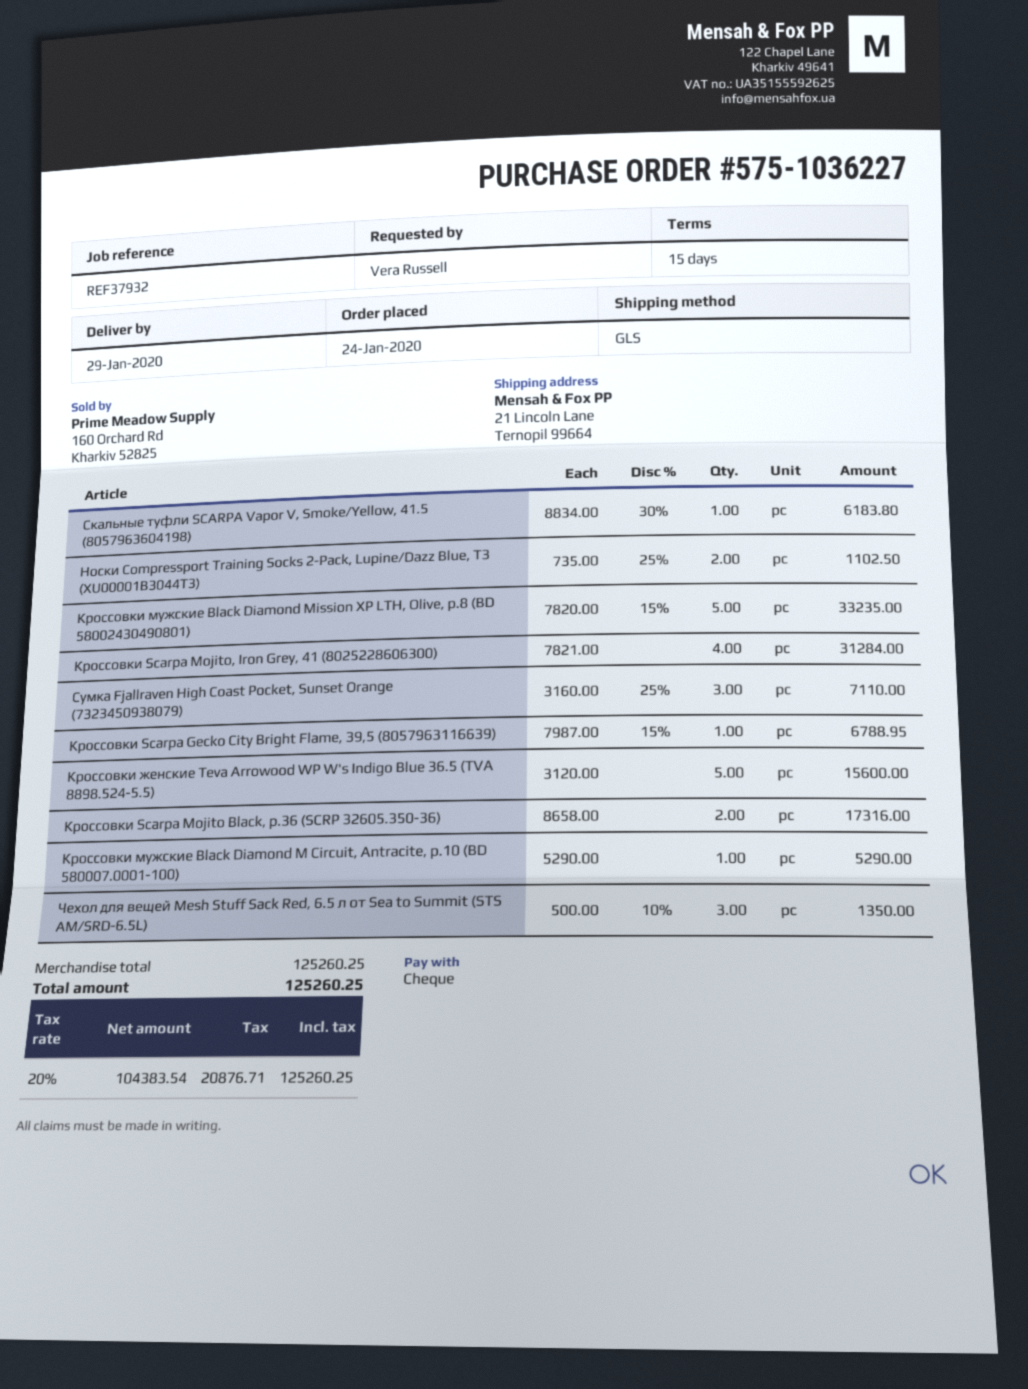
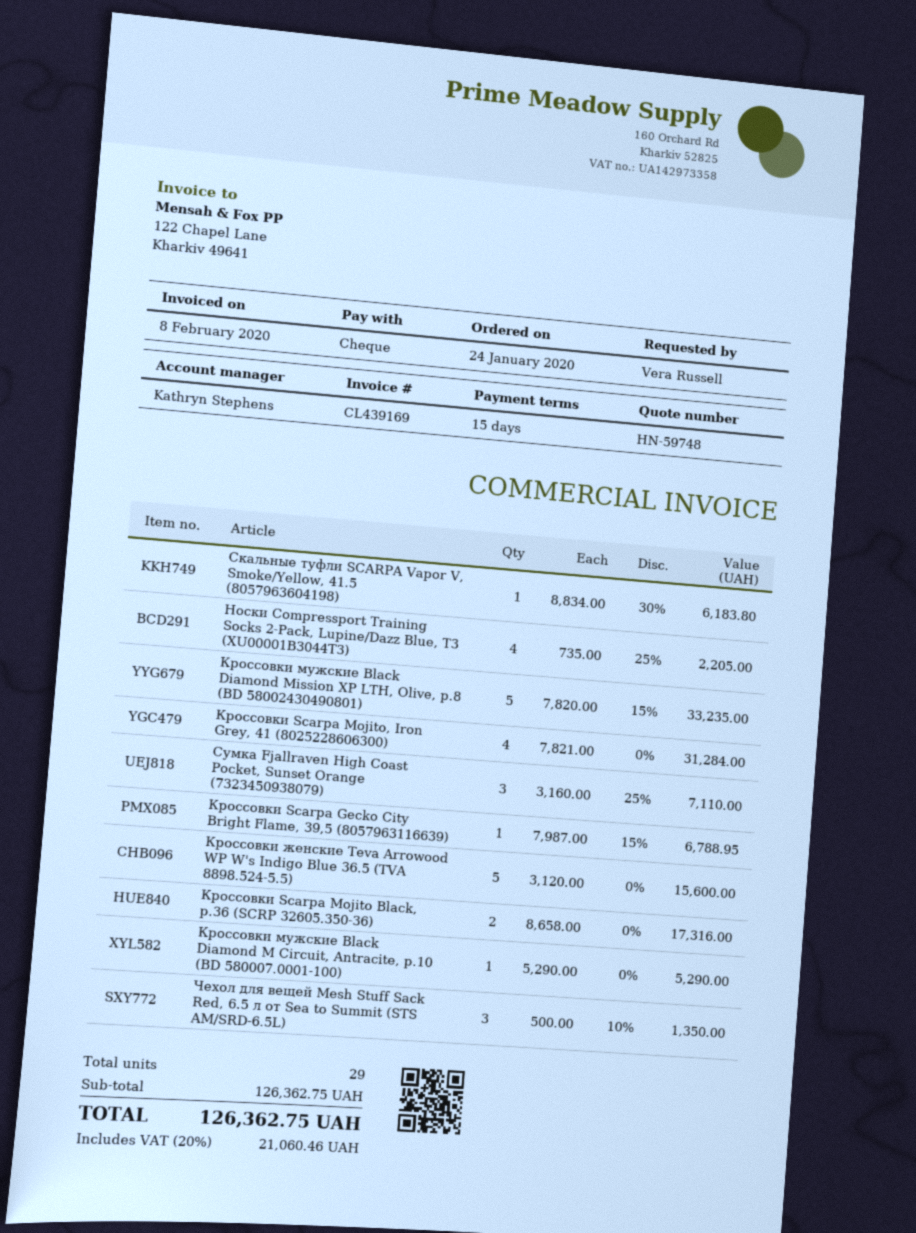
Носки Compressport Training Socks 2-Pack, Lupine/Dazz Blue, T3 (XU00001B3044T3): 2 x 735.00 - 25% = 1102.50 -> 4 x 735.00 - 25% = 2205.00
subtotal: 125260.25 -> 126362.75
tax: 20% = 20876.71 -> 20% = 21060.46
total: 125260.25 -> 126362.75

